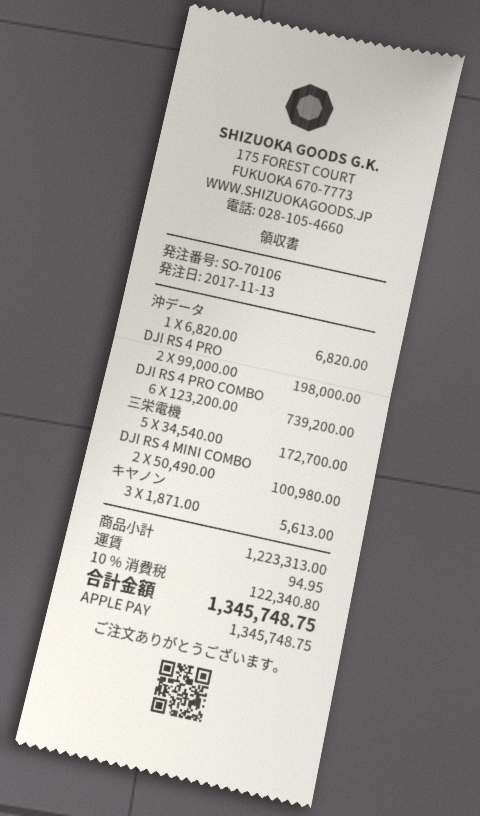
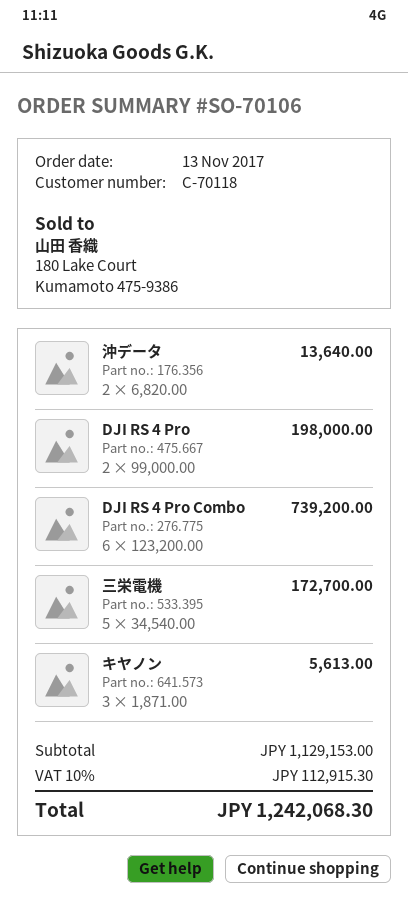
沖データ: 1 x 6820.00 = 6820.00 -> 2 x 6820.00 = 13640.00
DJI RS 4 MINI COMBO: 2 x 50490.00 = 100980.00 -> none
subtotal: 1223313.00 -> 1129153.00
shipping: 94.95 -> none
tax: 10% = 122340.80 -> 10% = 112915.30
total: 1345748.75 -> 1242068.30

